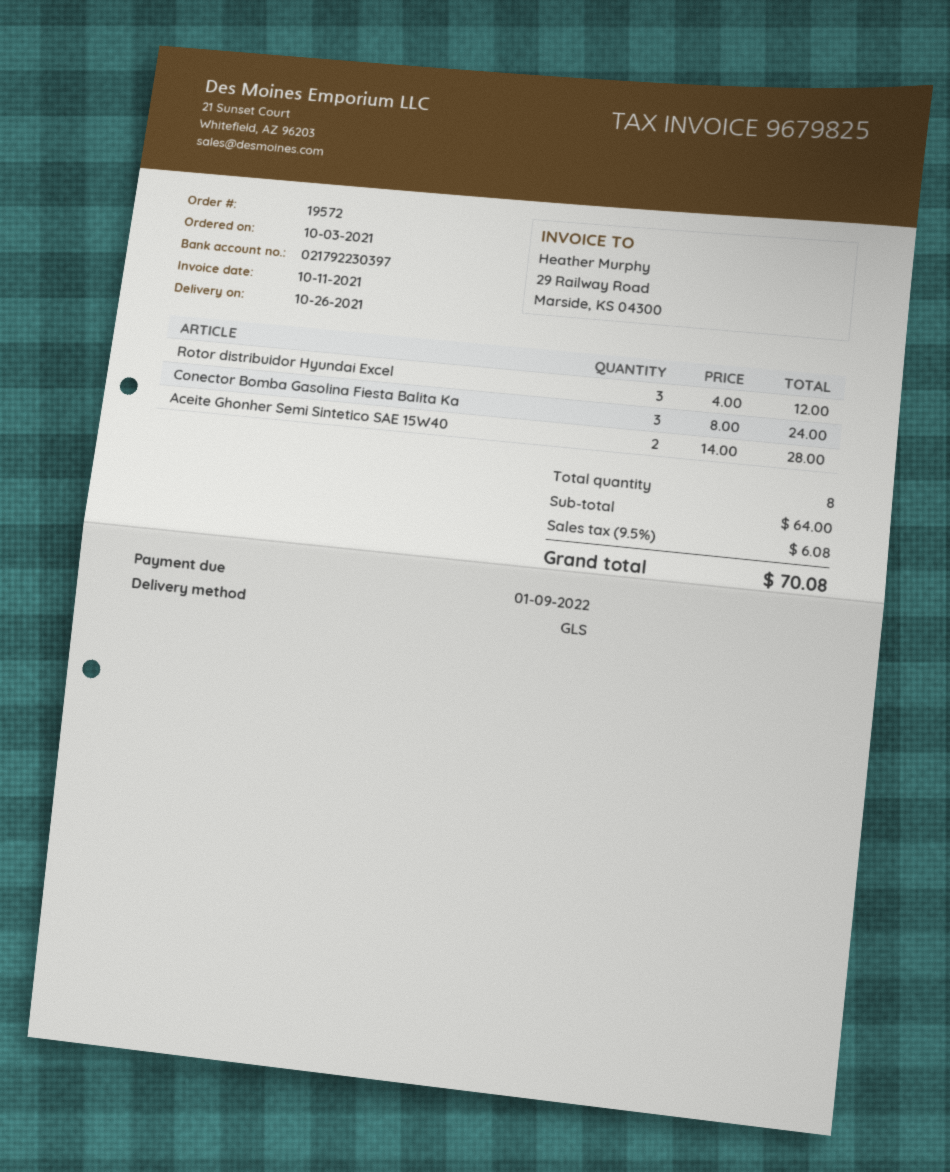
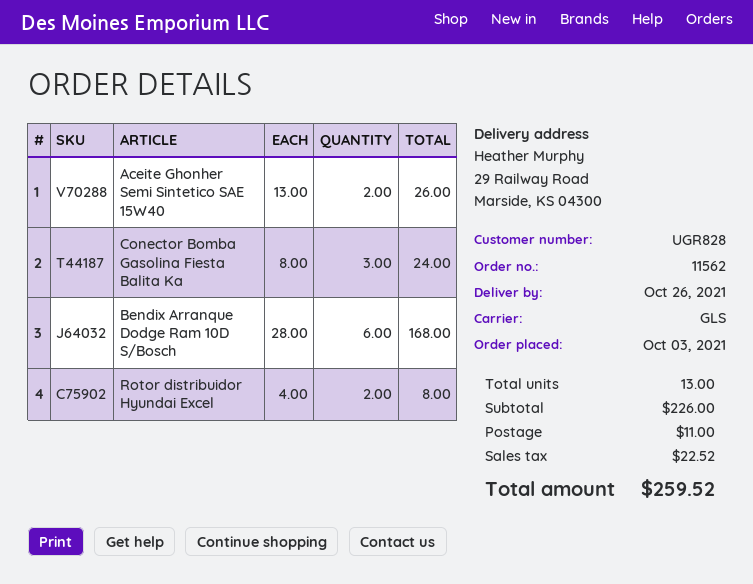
order number: 19572 -> 11562
Rotor distribuidor Hyundai Excel: 3 x 4.00 = 12.00 -> 2 x 4.00 = 8.00
Aceite Ghonher Semi Sintetico SAE 15W40: 2 x 14.00 = 28.00 -> 2 x 13.00 = 26.00
Bendix Arranque Dodge Ram 10D S/Bosch: none -> 6 x 28.00 = 168.00
total quantity: 8 -> 13
subtotal: 64.00 -> 226.00
shipping: none -> 11.00
tax: 6.08 -> 22.52
total: 70.08 -> 259.52

